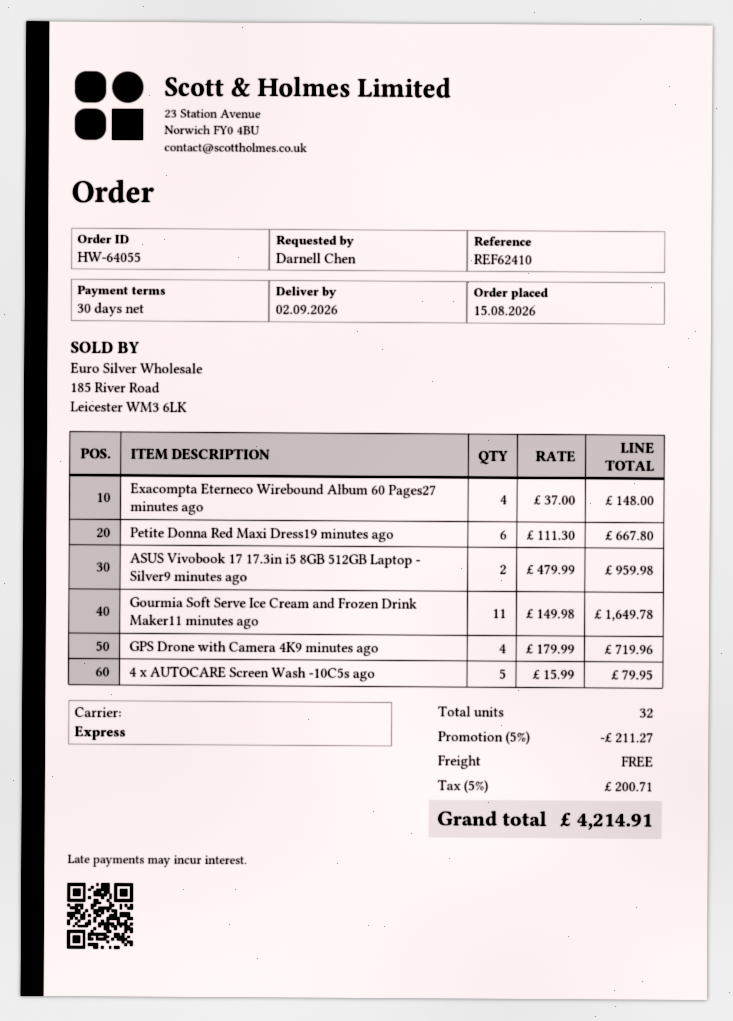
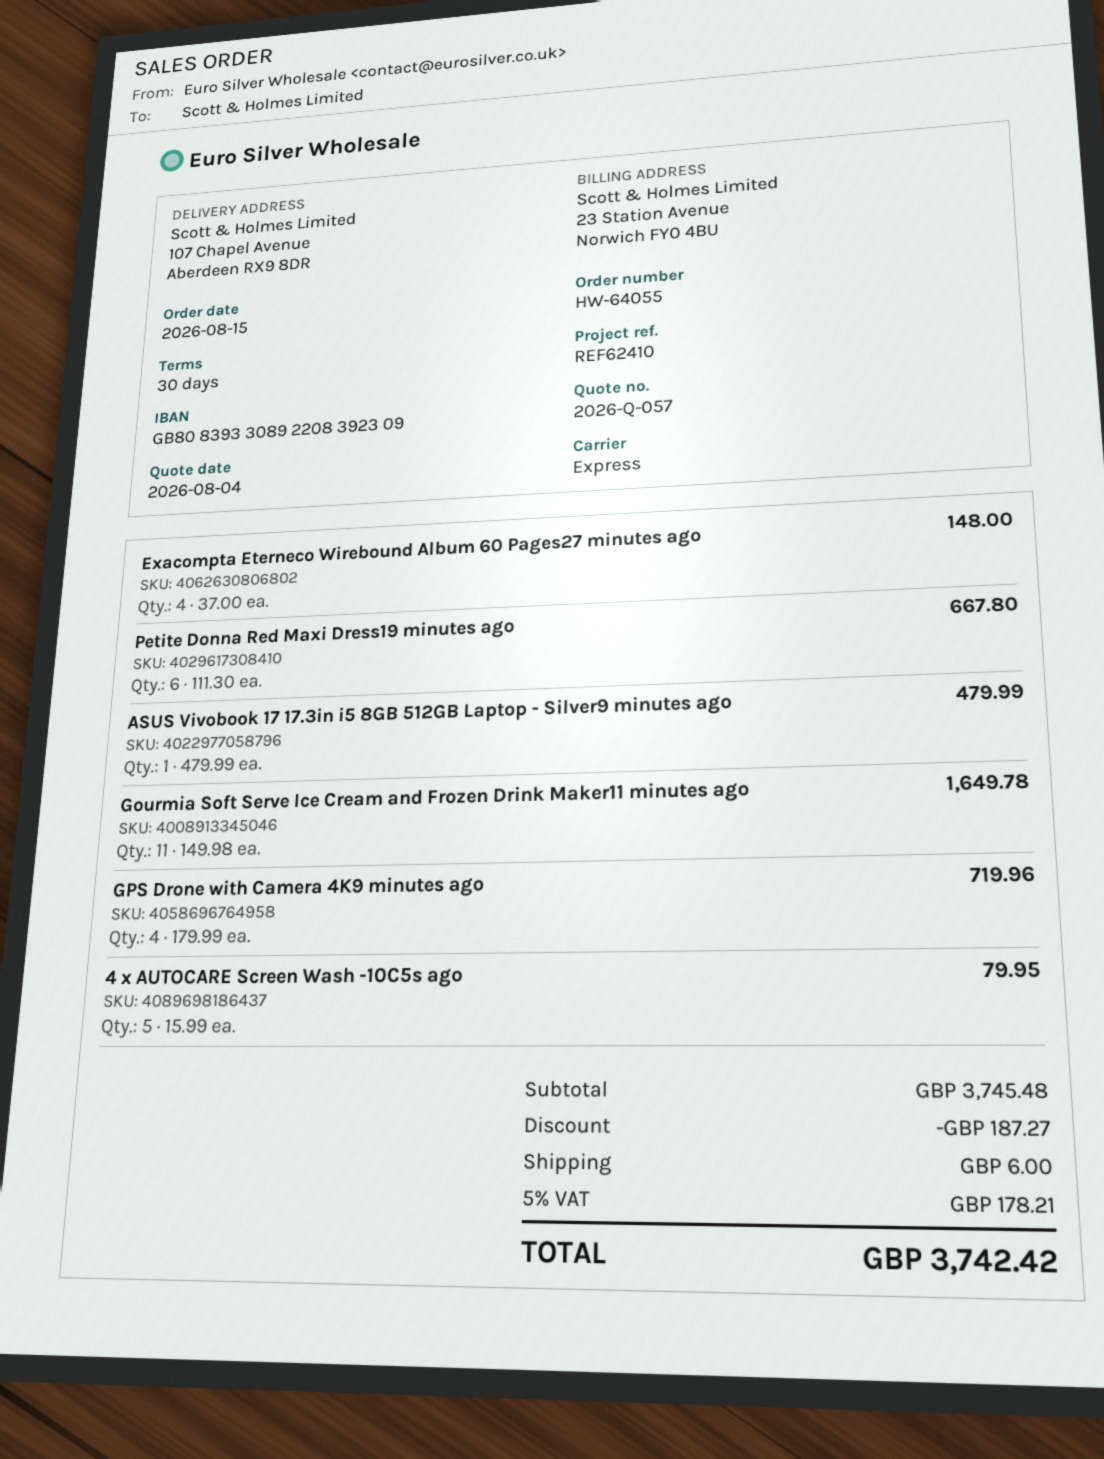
ASUS Vivobook 17 17.3in i5 8GB 512GB Laptop - Silver9 minutes ago: 2 x 479.99 = 959.98 -> 1 x 479.99 = 479.99
discount: 211.27 -> 187.27
shipping: 0.00 -> 6.00
tax: 5% = 200.71 -> 5% = 178.21
total: 4214.91 -> 3742.42

